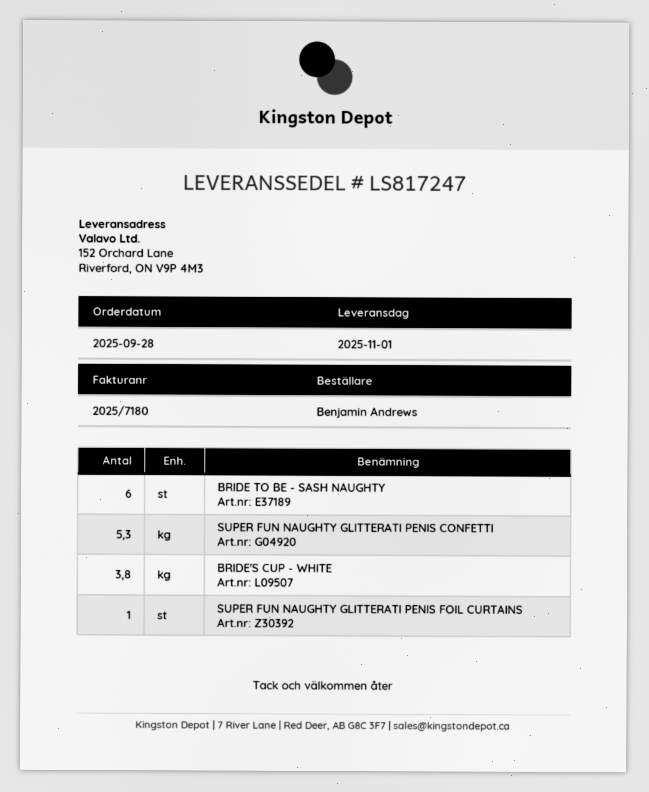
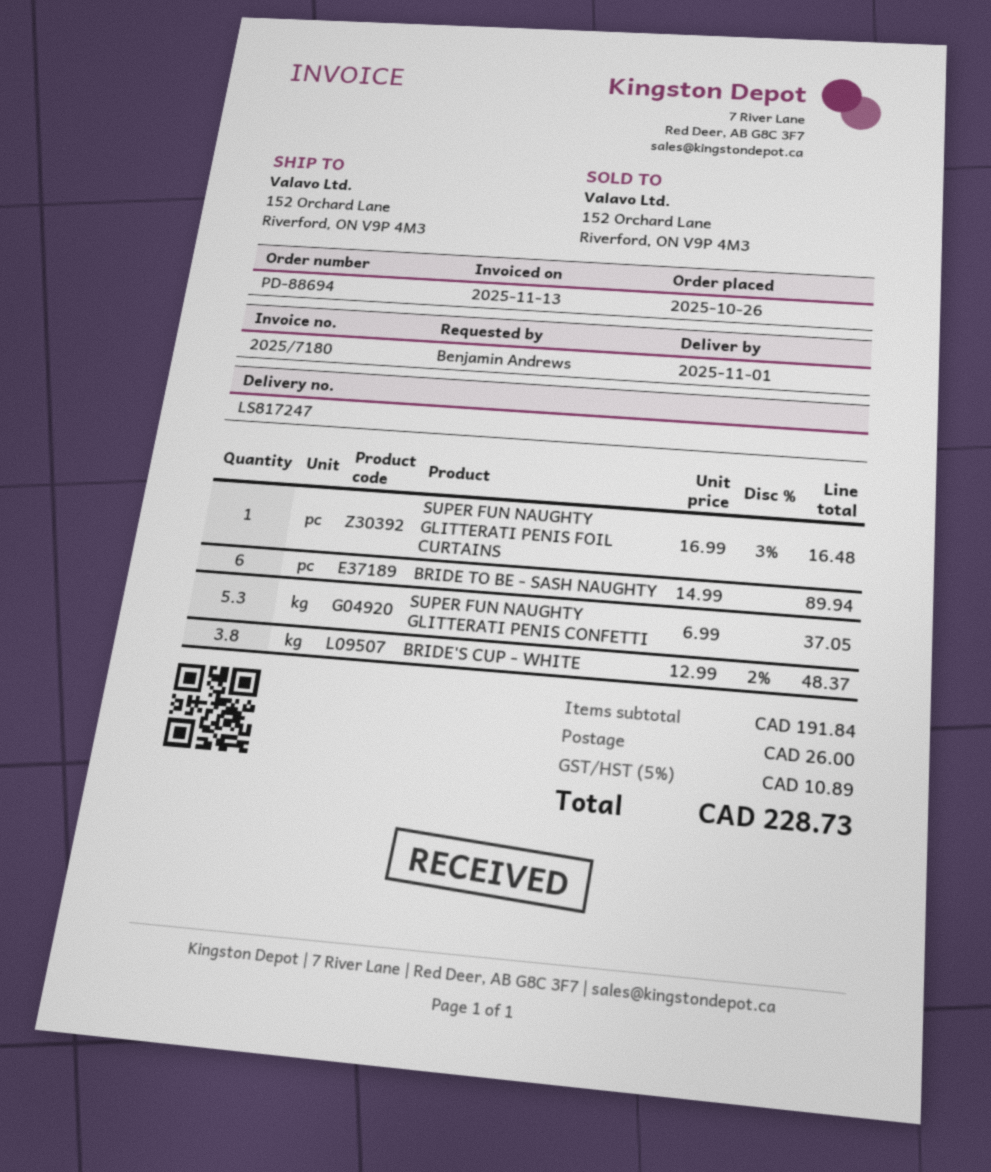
order date: 2025-09-28 -> 2025-10-26

